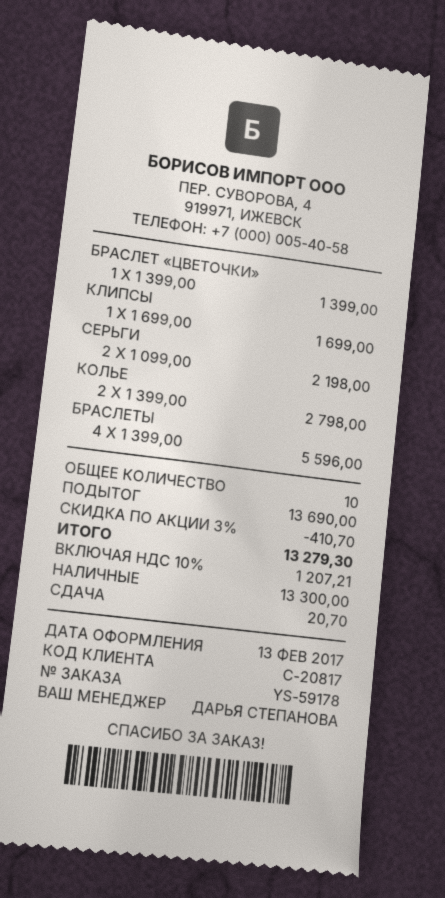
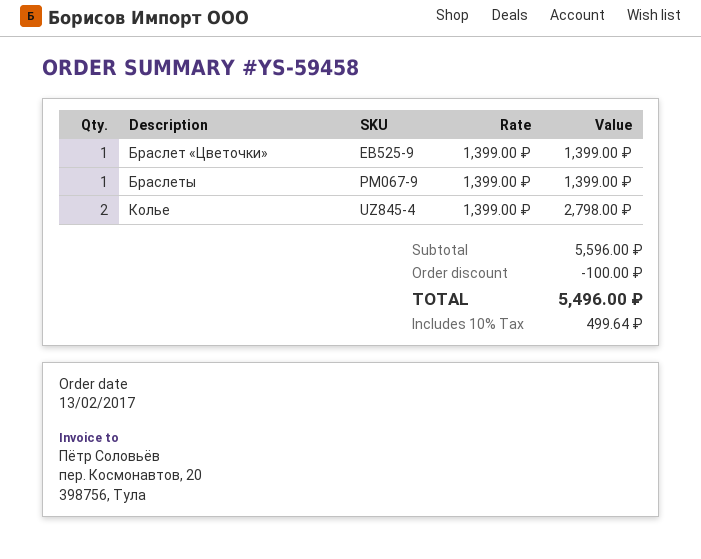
order number: YS-59178 -> YS-59458
КЛИПСЫ: 1 x 1699.00 = 1699.00 -> none
СЕРЬГИ: 2 x 1099.00 = 2198.00 -> none
БРАСЛЕТЫ: 4 x 1399.00 = 5596.00 -> 1 x 1399.00 = 1399.00
subtotal: 13690.00 -> 5596.00
discount: 410.70 -> 100.00
tax: 10% = 1207.21 -> 10% = 499.64
total: 13279.30 -> 5496.00

